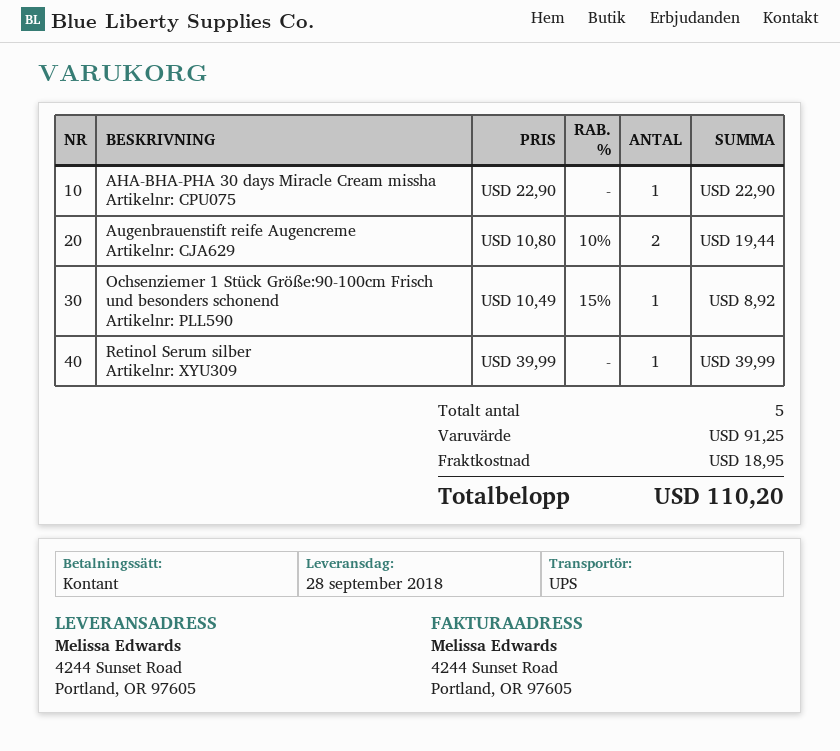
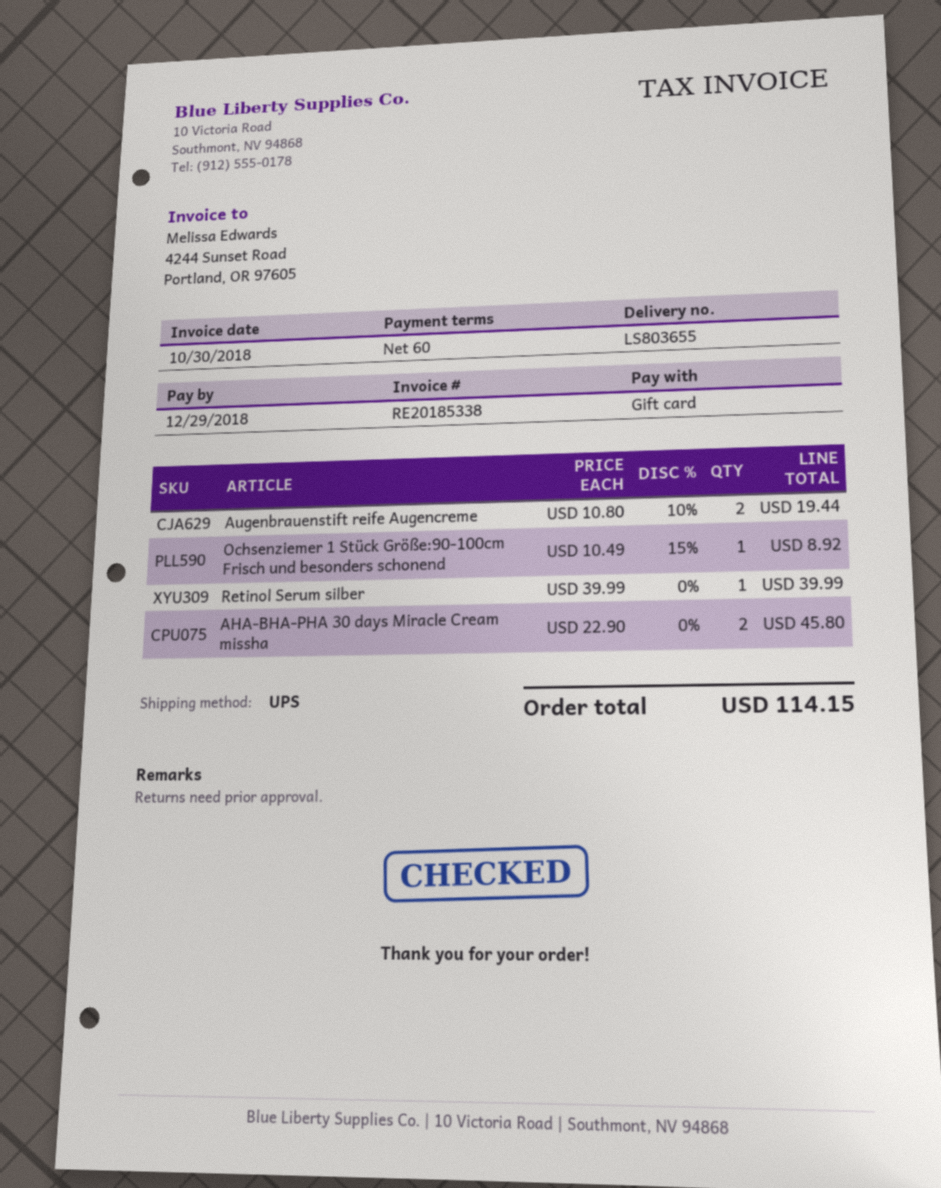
payment method: cash -> gift card
AHA-BHA-PHA 30 days Miracle Cream missha: 1 x 22.90 = 22.90 -> 2 x 22.90 = 45.80
shipping: 18.95 -> none
total: 110.20 -> 114.15

